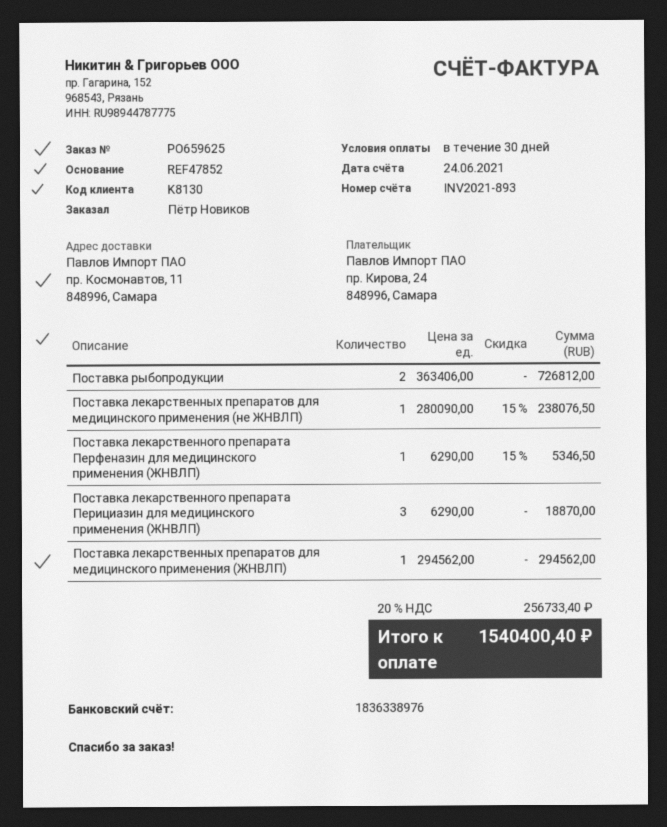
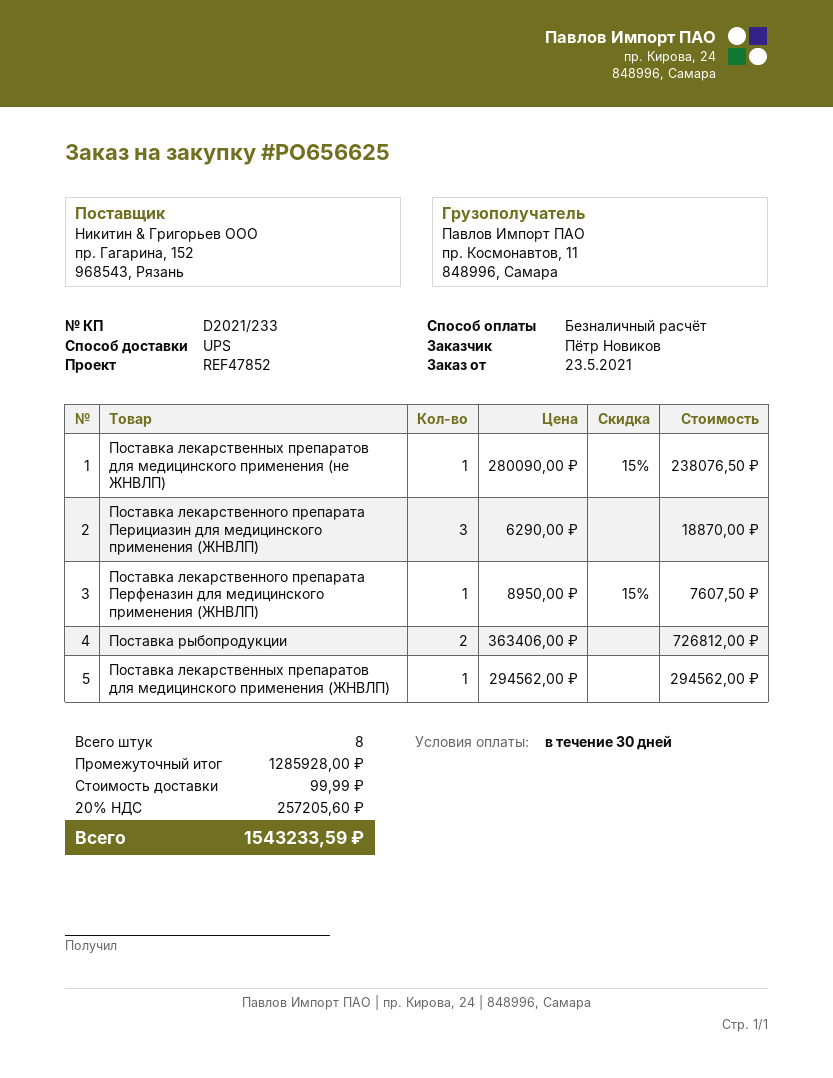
order number: PO659625 -> PO656625
Поставка лекарственного препарата Перфеназин для медицинского применения (ЖНВЛП): 1 x 6290.00 - 15% = 5346.50 -> 1 x 8950.00 - 15% = 7607.50
shipping: none -> 99.99
tax: 20% = 256733.40 -> 20% = 257205.60
total: 1540400.40 -> 1543233.59

